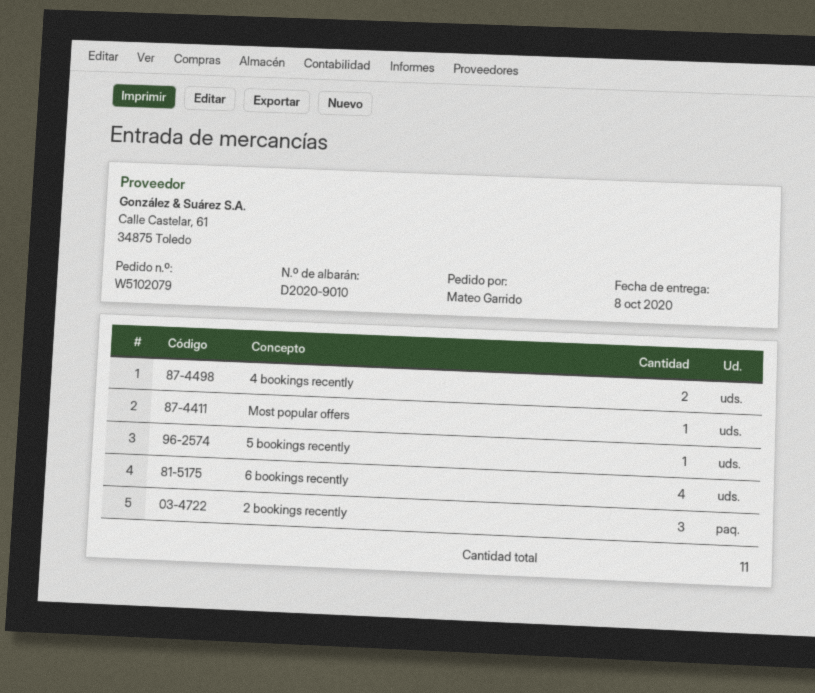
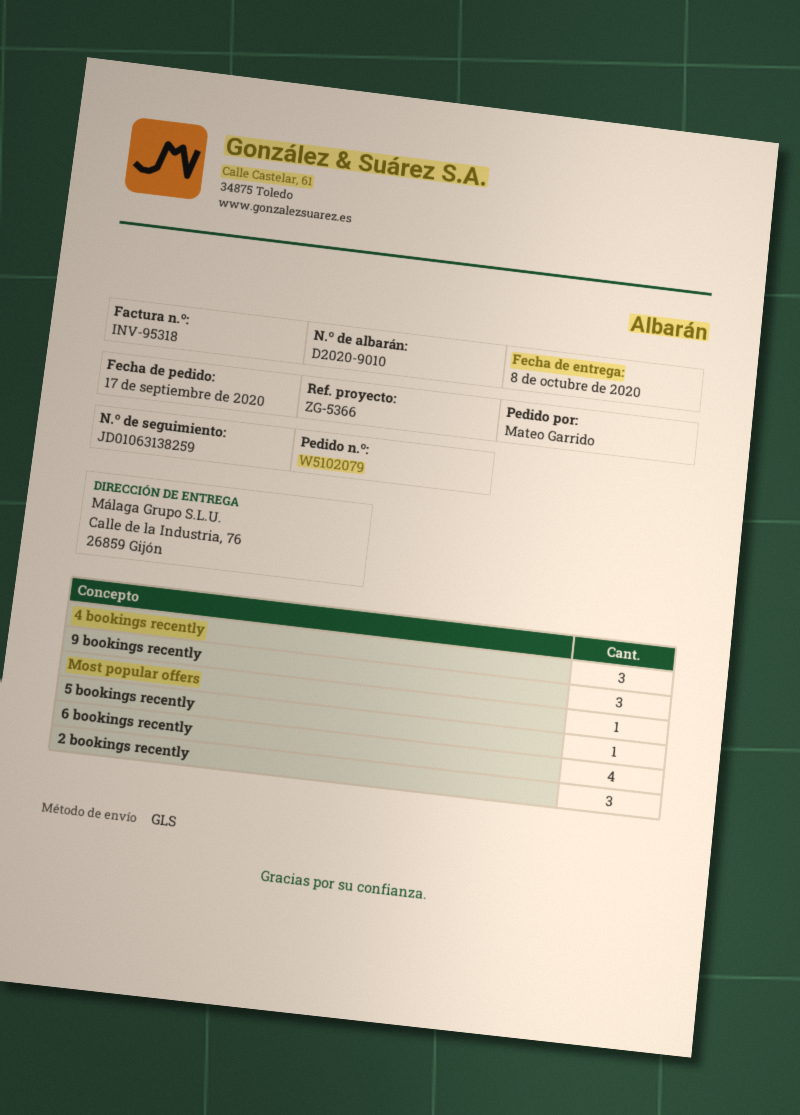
4 bookings recently: 2 -> 3
9 bookings recently: none -> 3

